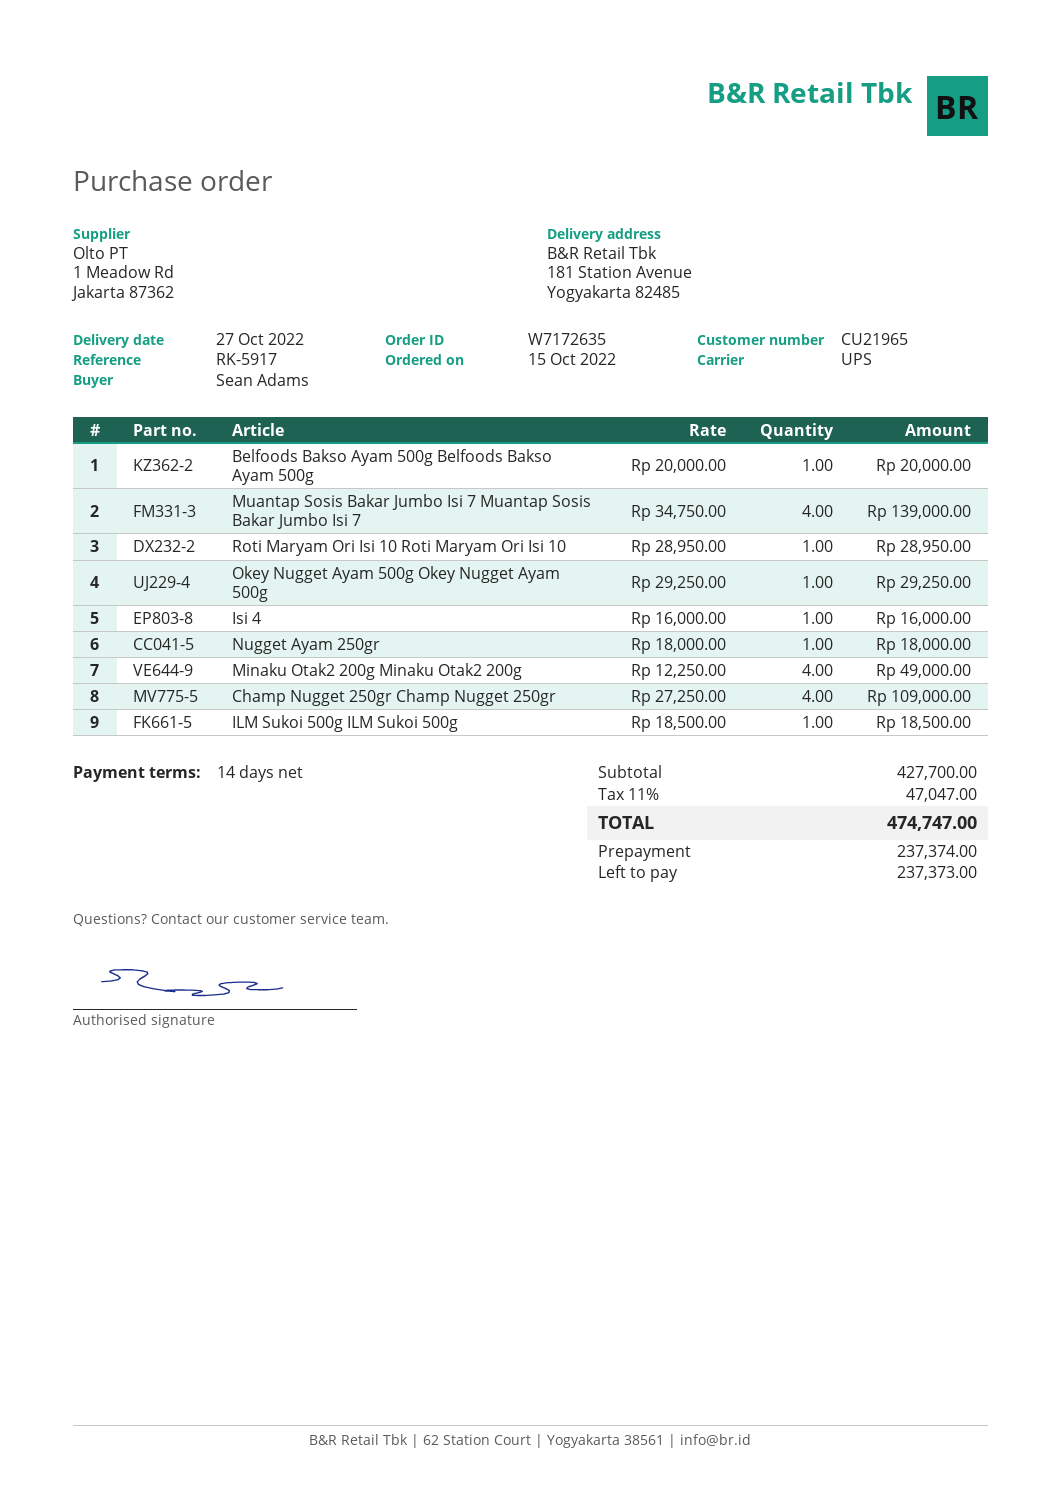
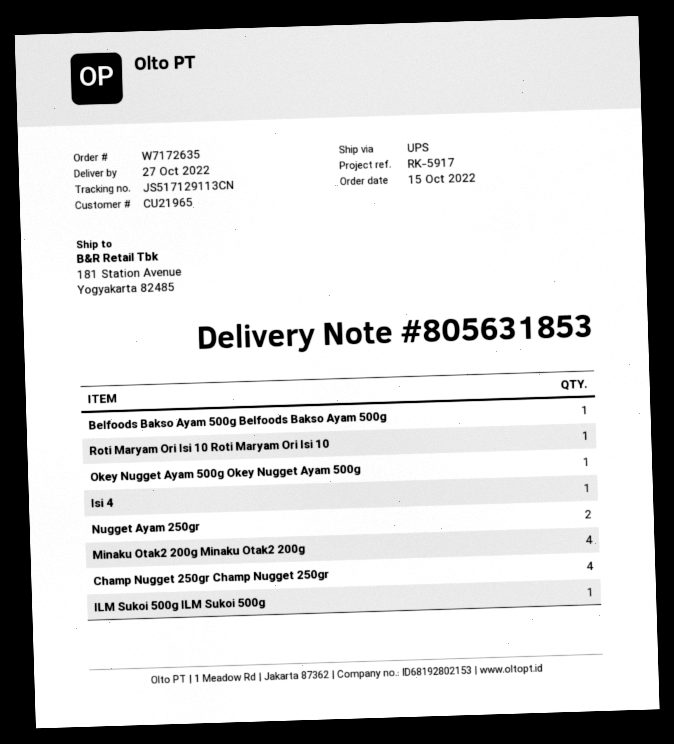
Muantap Sosis Bakar Jumbo Isi 7 Muantap Sosis Bakar Jumbo Isi 7: 4 -> none
Nugget Ayam 250gr: 1 -> 2

